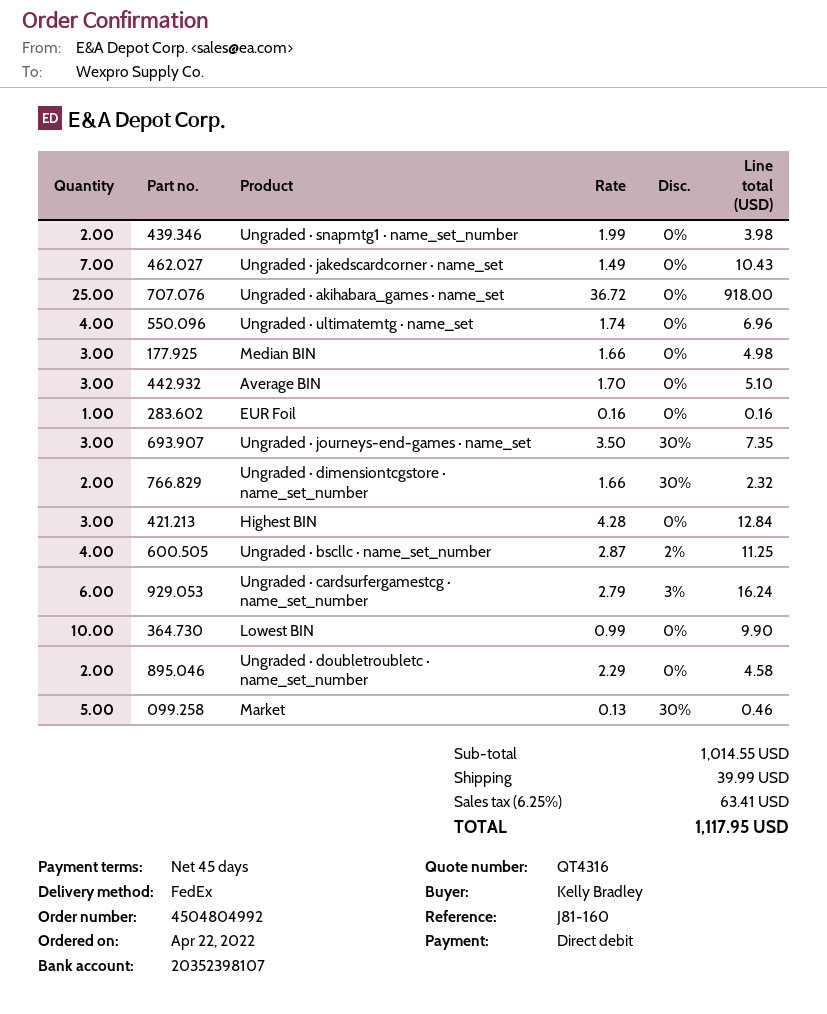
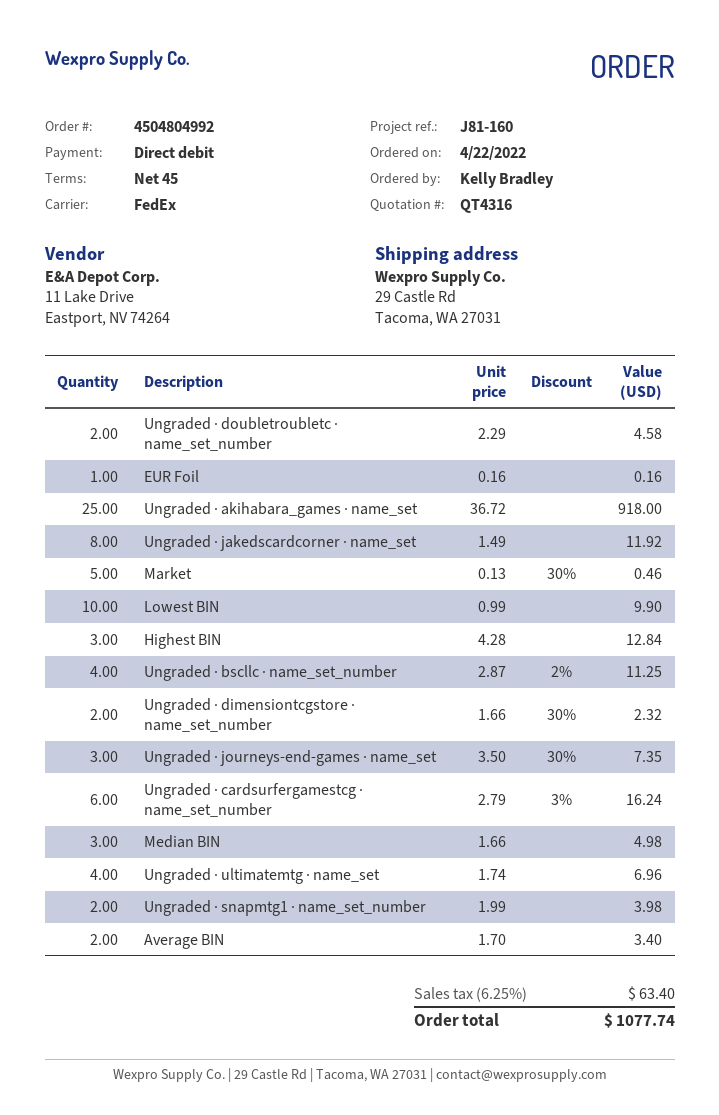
Ungraded · jakedscardcorner · name_set: 7 x 1.49 = 10.43 -> 8 x 1.49 = 11.92
Average BIN: 3 x 1.70 = 5.10 -> 2 x 1.70 = 3.40
shipping: 39.99 -> none
tax: 6.25% = 63.41 -> 6.25% = 63.40
total: 1117.95 -> 1077.74

